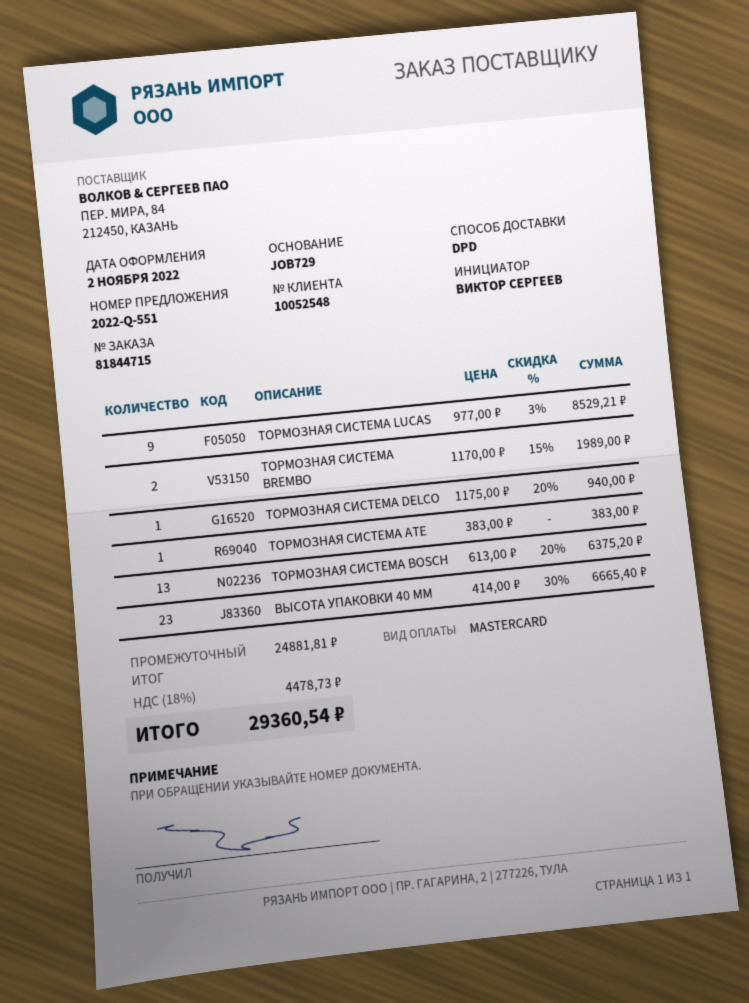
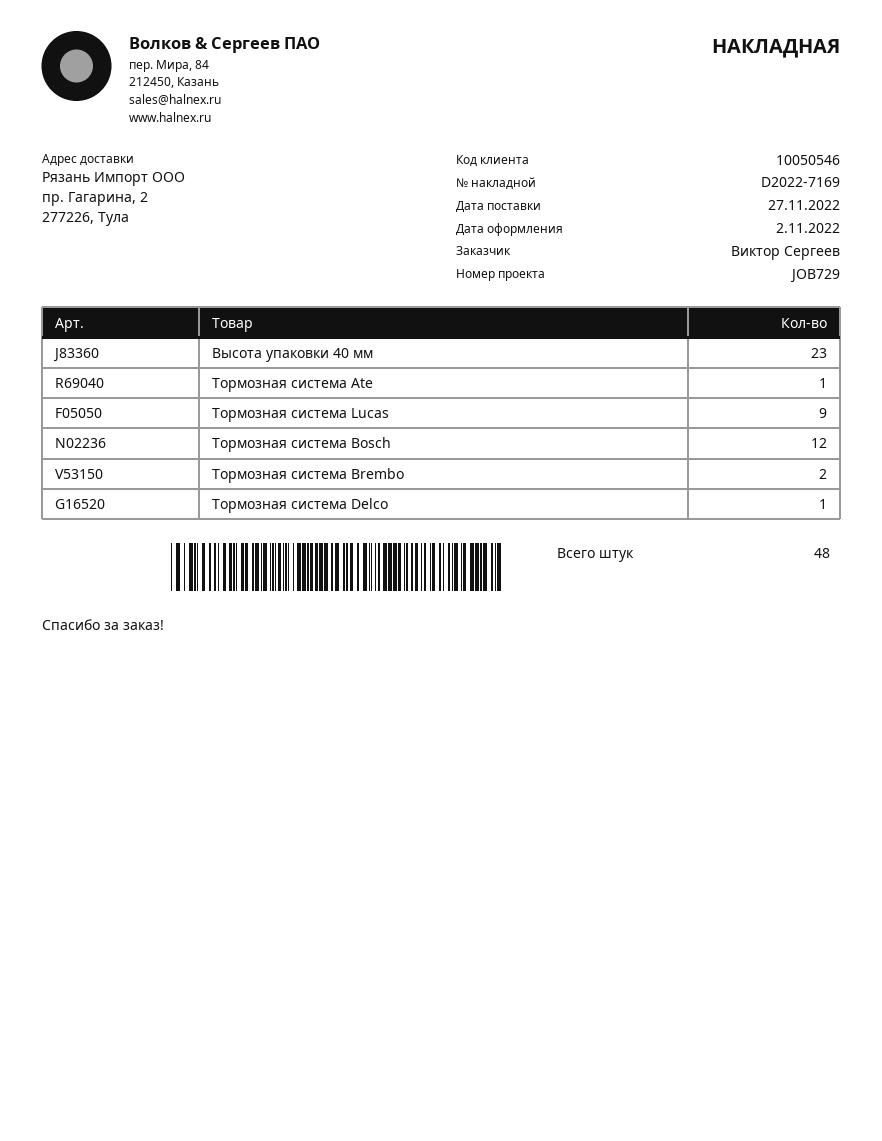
customer number: 10052548 -> 10050546
ТОРМОЗНАЯ СИСТЕМА BOSCH: 13 -> 12

